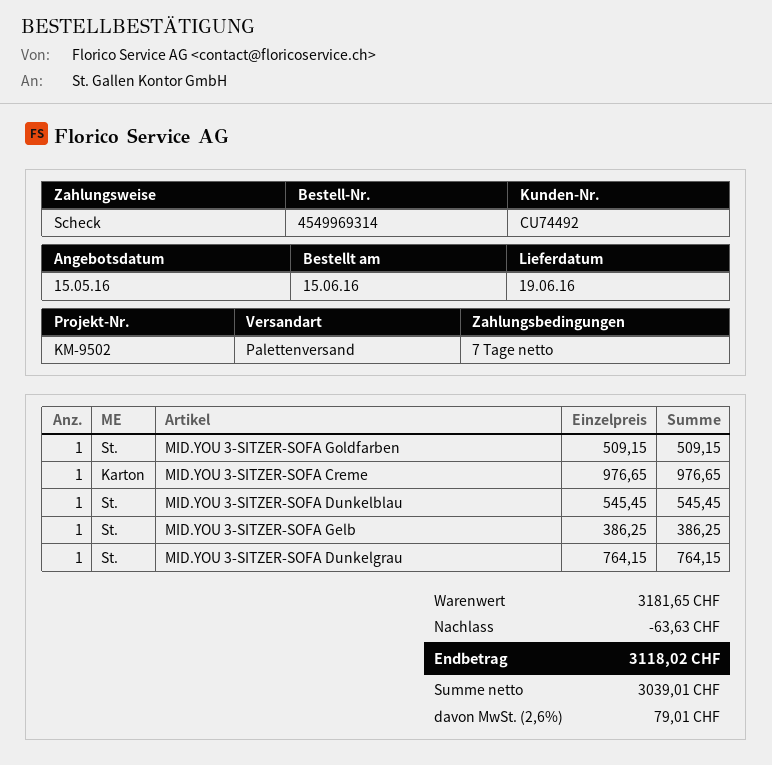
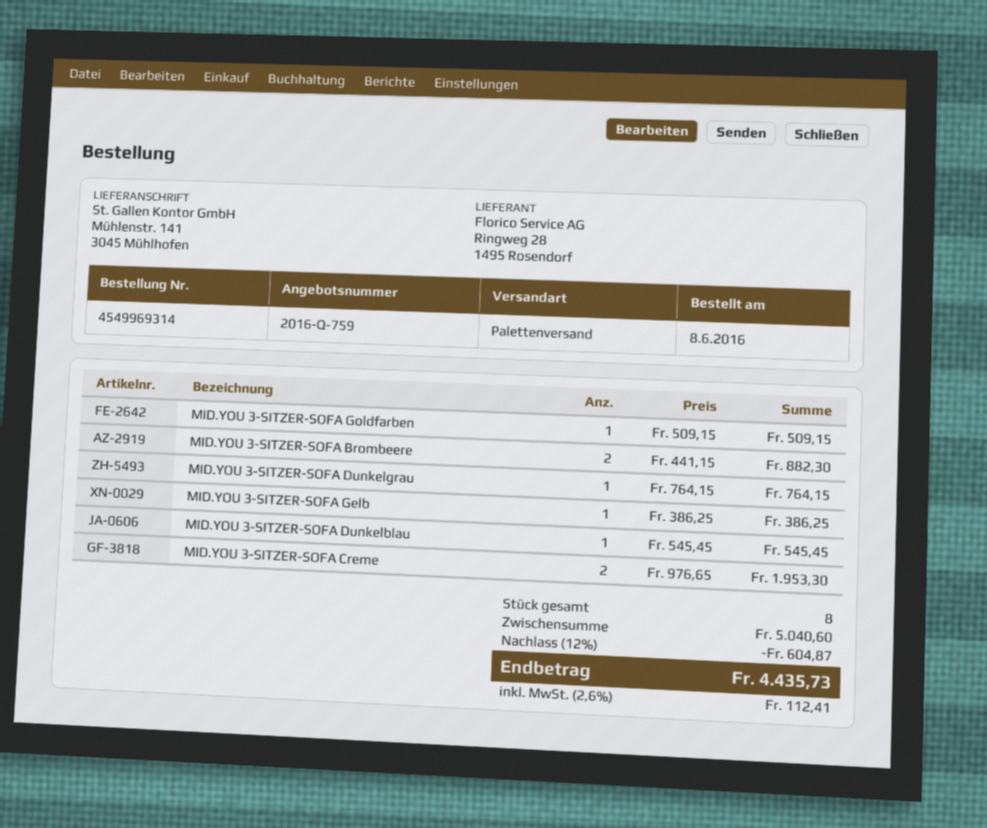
order date: 2016-06-15 -> 2016-06-08
MID.YOU 3-SITZER-SOFA Creme: 1 x 976.65 = 976.65 -> 2 x 976.65 = 1953.30
MID.YOU 3-SITZER-SOFA Brombeere: none -> 2 x 441.15 = 882.30
subtotal: 3181.65 -> 5040.60
discount: 63.63 -> 604.87
tax: 2.6% = 79.01 -> 2.6% = 112.41
total: 3118.02 -> 4435.73

